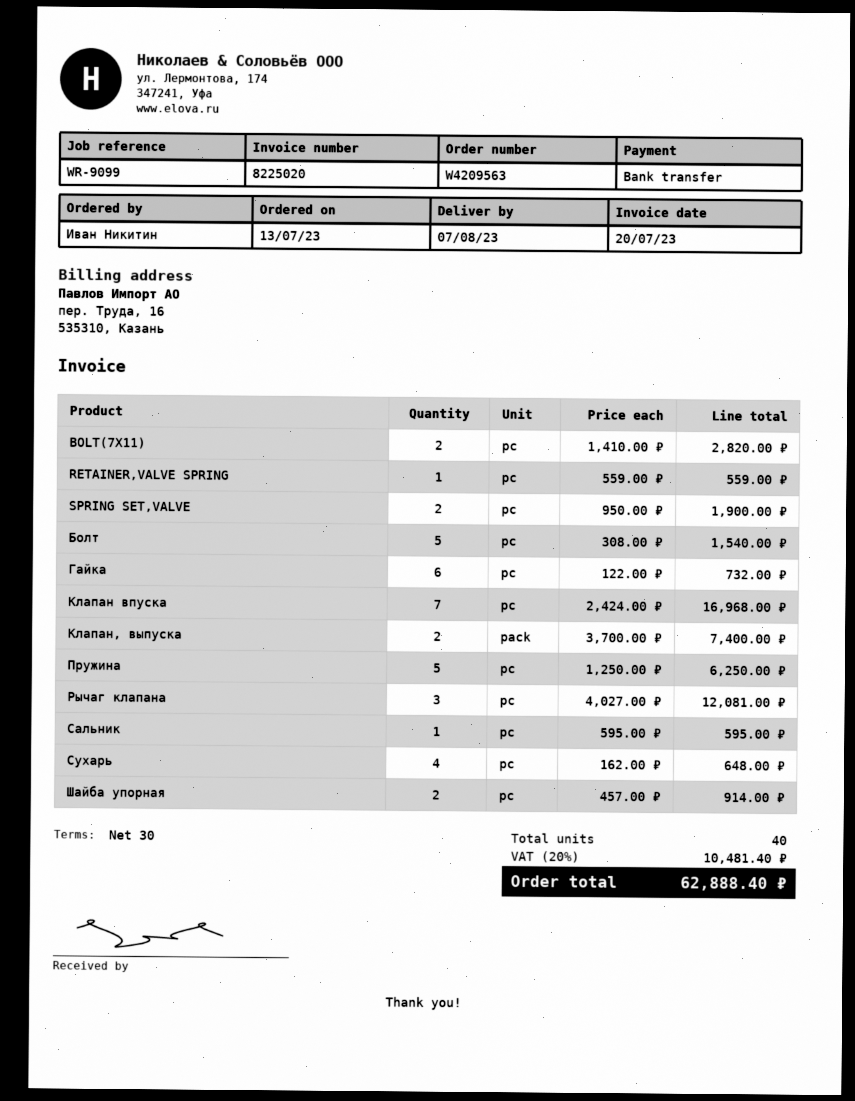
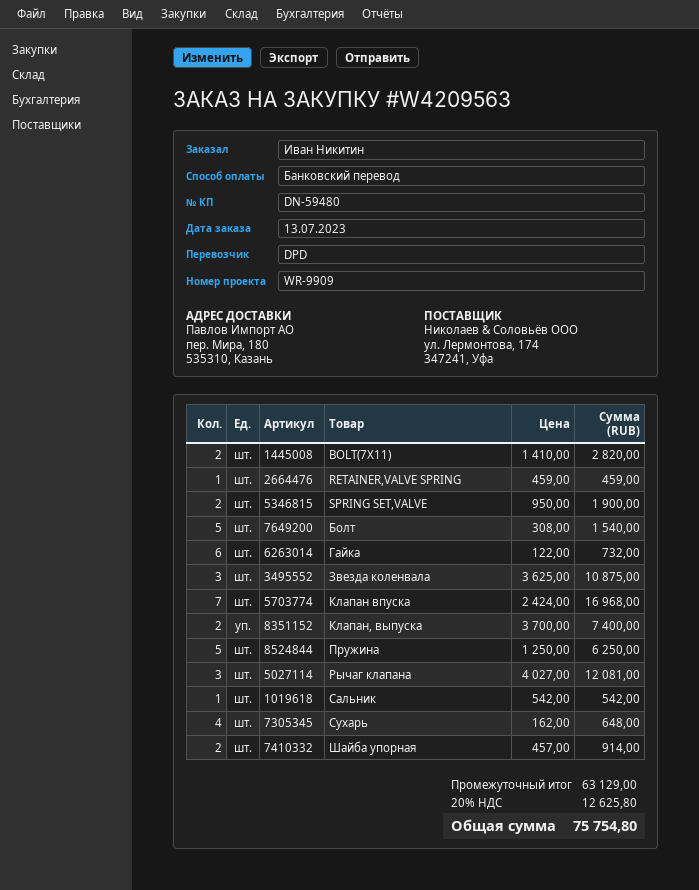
reference: WR-9099 -> WR-9909
RETAINER,VALVE SPRING: 1 x 559.00 = 559.00 -> 1 x 459.00 = 459.00
Сальник: 1 x 595.00 = 595.00 -> 1 x 542.00 = 542.00
Звезда коленвала: none -> 3 x 3625.00 = 10875.00
tax: 20% = 10481.40 -> 20% = 12625.80
total: 62888.40 -> 75754.80

